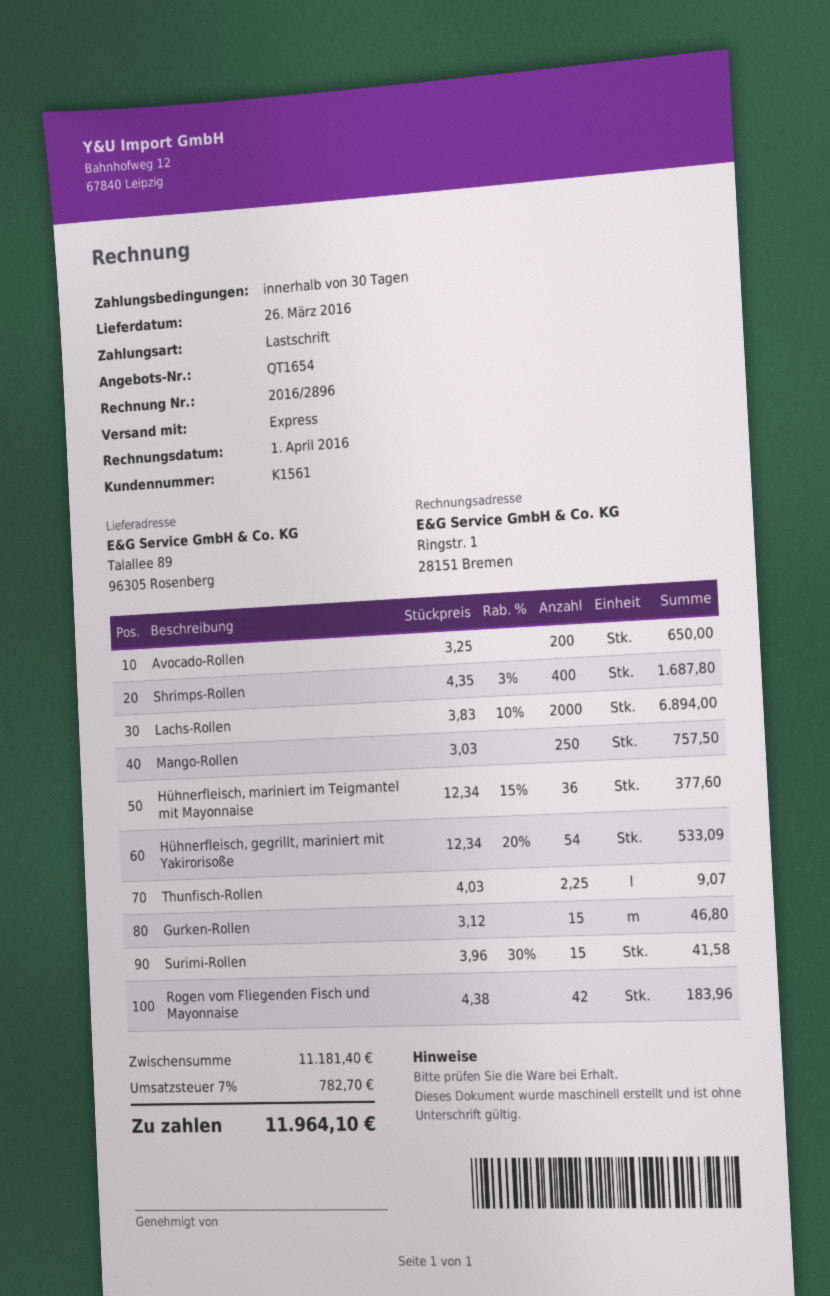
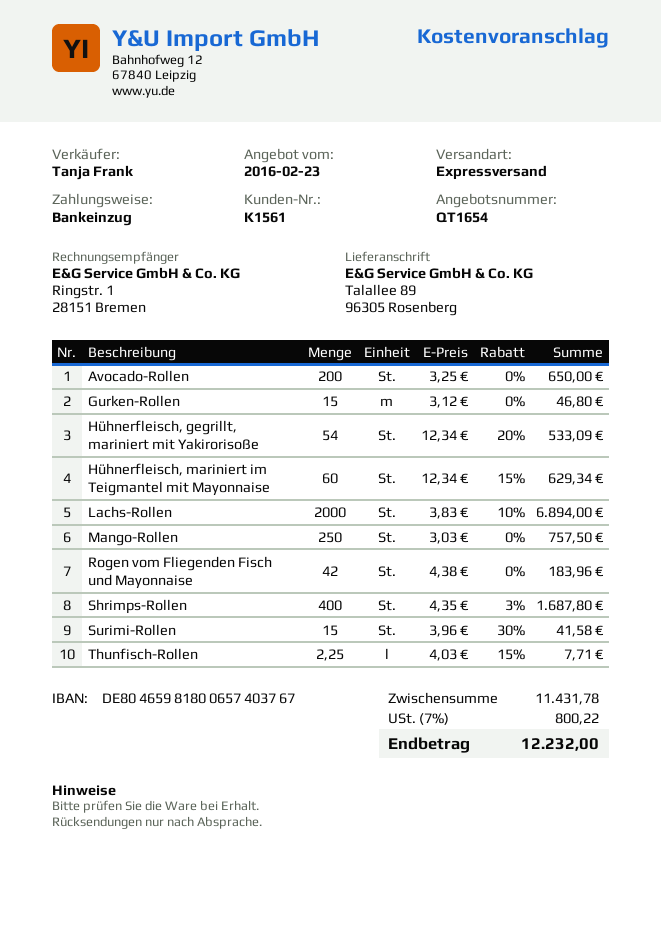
Hühnerfleisch, mariniert im Teigmantel mit Mayonnaise: 36 x 12.34 - 15% = 377.60 -> 60 x 12.34 - 15% = 629.34
Thunfisch-Rollen: 2.25 x 4.03 = 9.07 -> 2.25 x 4.03 - 15% = 7.71
subtotal: 11181.40 -> 11431.78
tax: 7% = 782.70 -> 7% = 800.22
total: 11964.10 -> 12232.00

